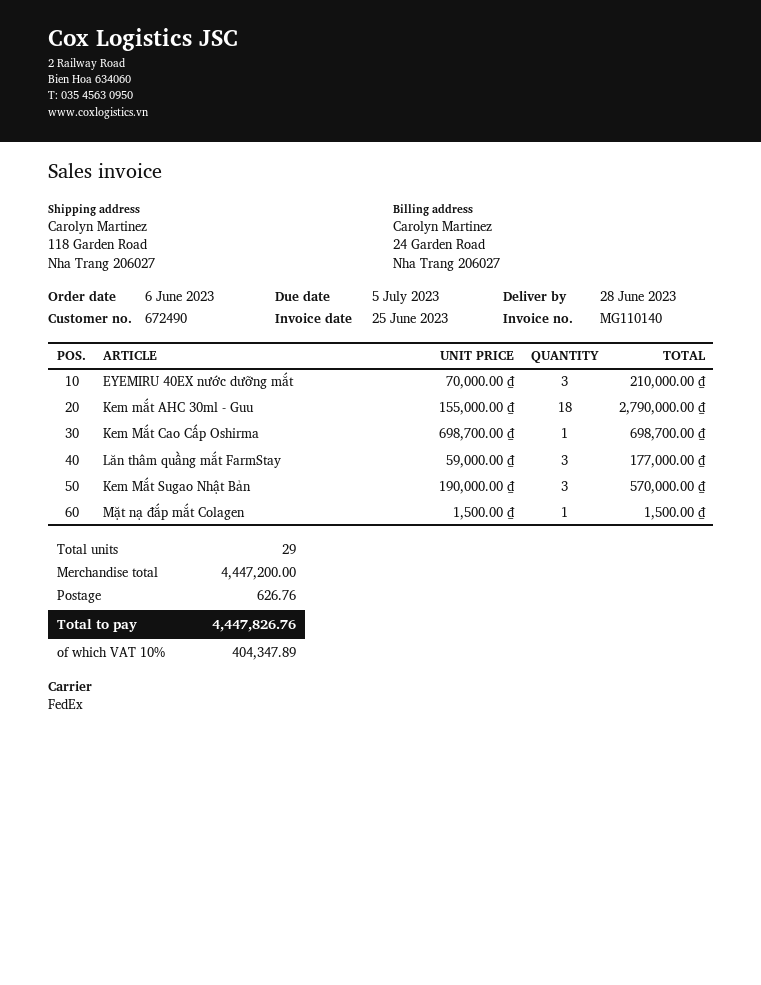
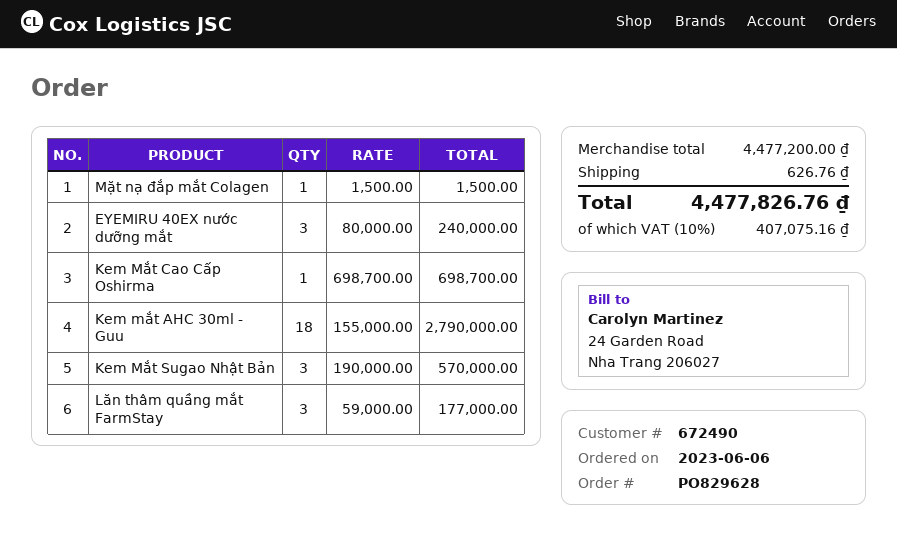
EYEMIRU 40EX nước dưỡng mắt: 3 x 70000.00 = 210000.00 -> 3 x 80000.00 = 240000.00
subtotal: 4447200.00 -> 4477200.00
tax: 10% = 404347.89 -> 10% = 407075.16
total: 4447826.76 -> 4477826.76

